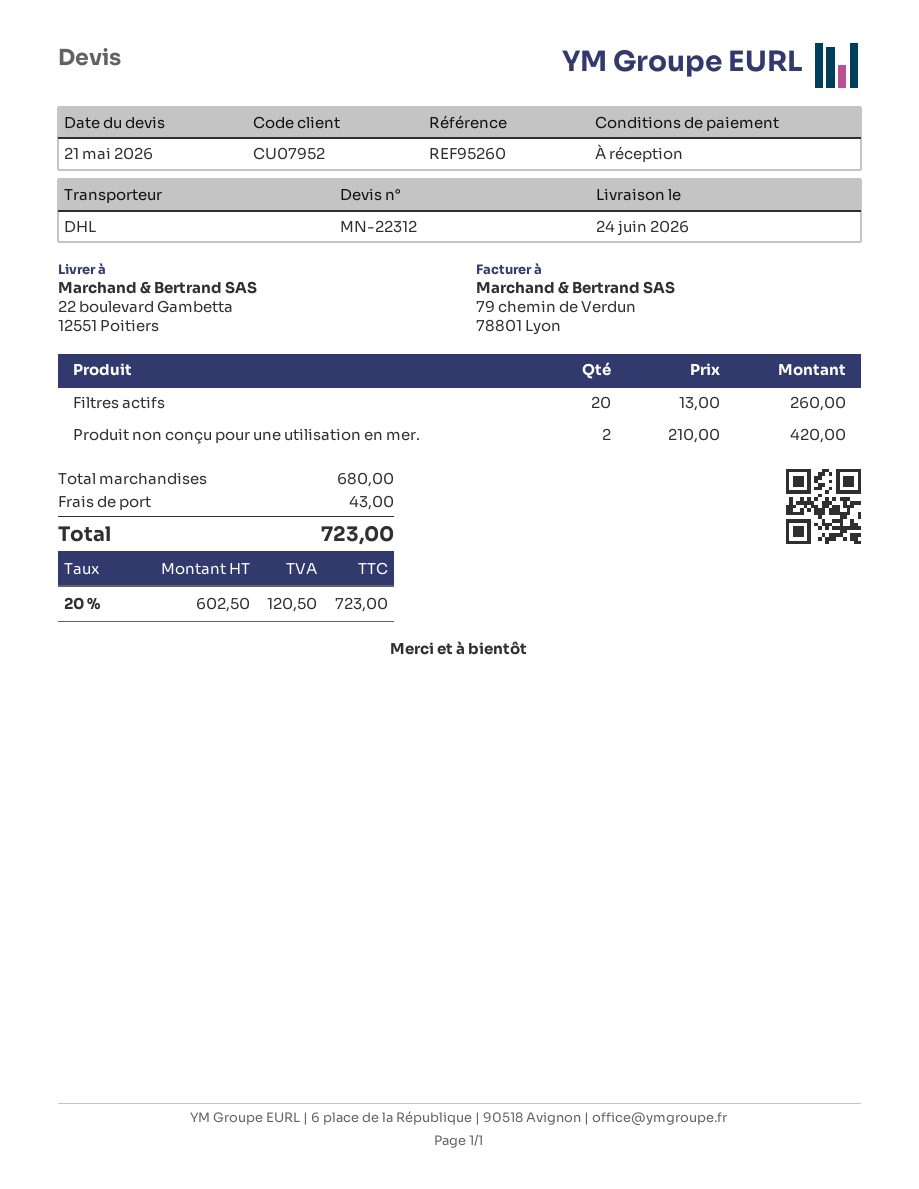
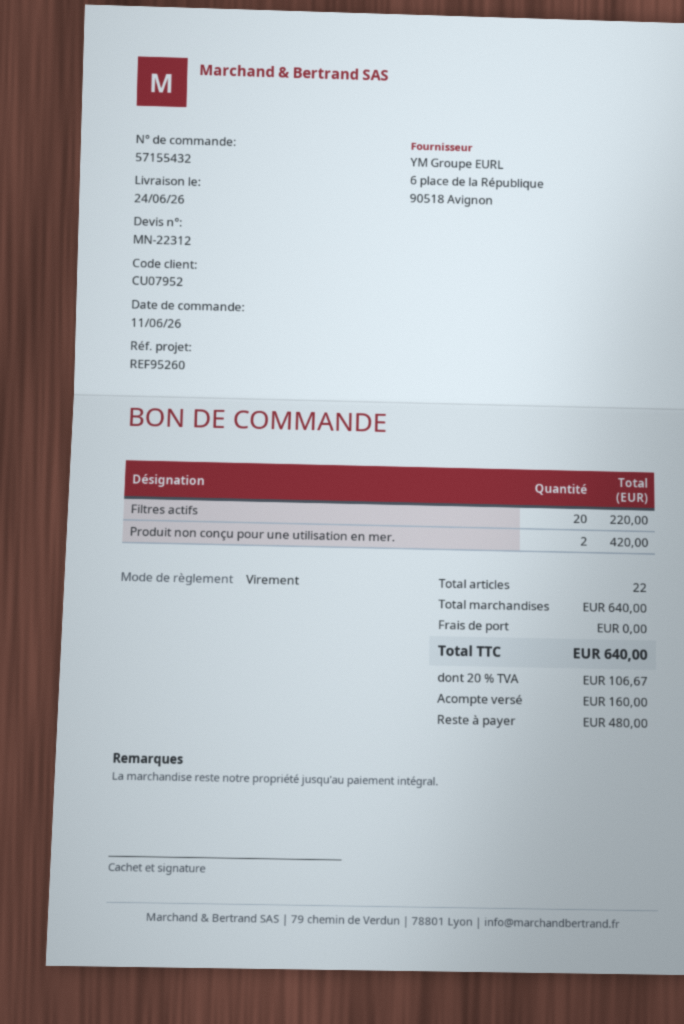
Filtres actifs: 20 for 260.00 -> 20 for 220.00
subtotal: 680.00 -> 640.00
shipping: 43.00 -> 0.00
tax: 20% = 120.50 -> 20% = 106.67
total: 723.00 -> 640.00

